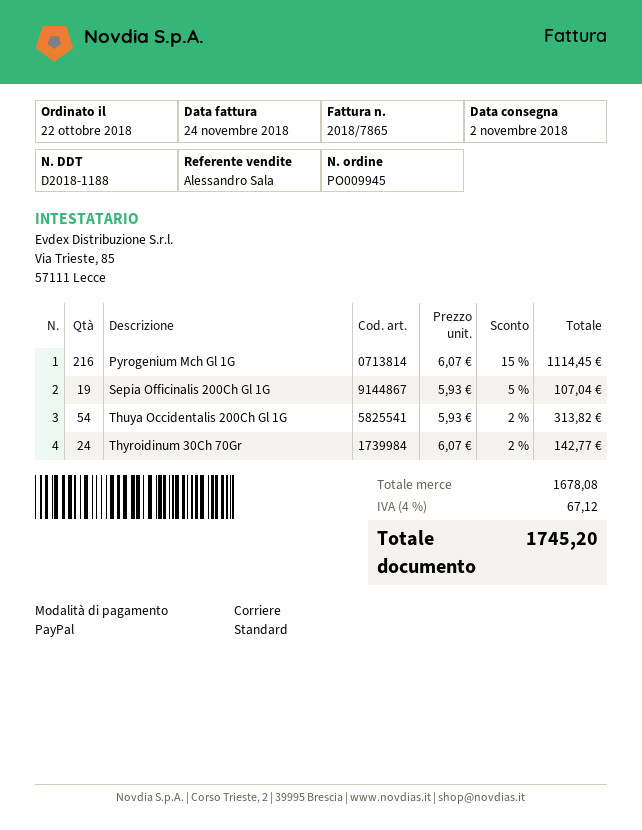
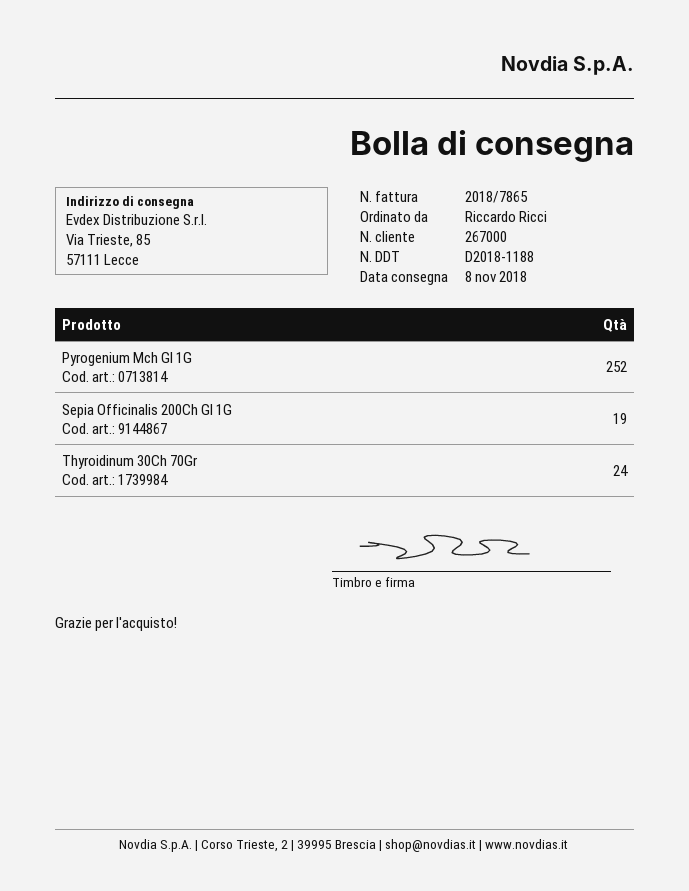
delivery date: 2018-11-02 -> 2018-11-08
Pyrogenium Mch Gl 1G: 216 -> 252
Thuya Occidentalis 200Ch Gl 1G: 54 -> none

